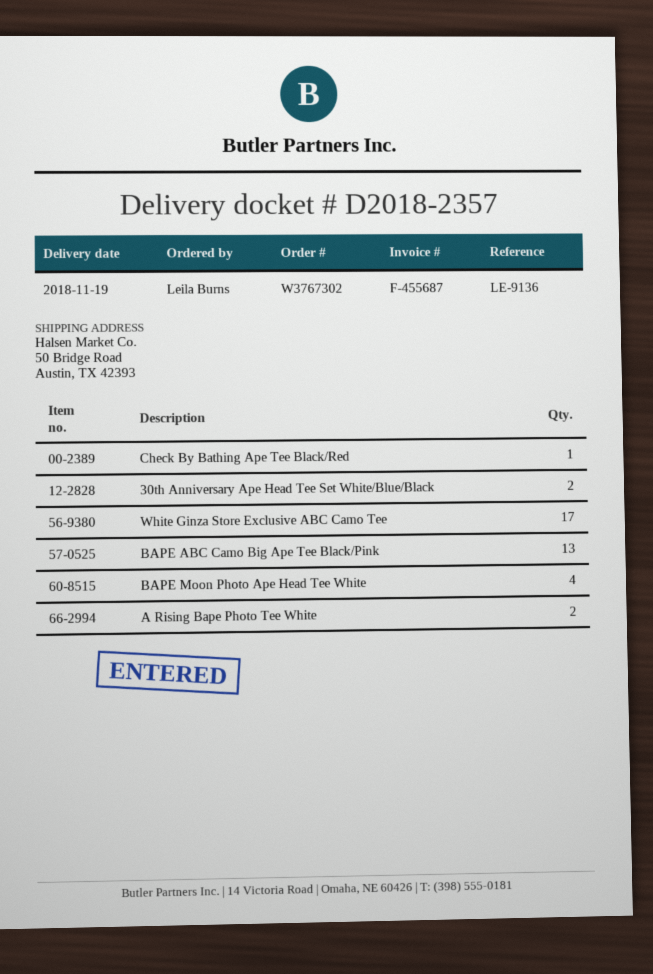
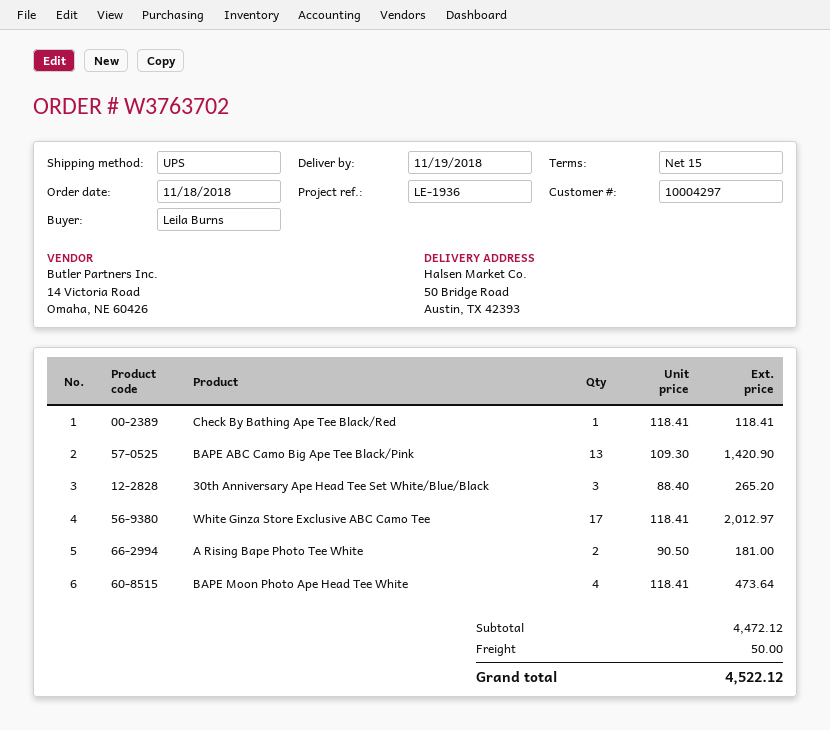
order number: W3767302 -> W3763702
reference: LE-9136 -> LE-1936
30th Anniversary Ape Head Tee Set White/Blue/Black: 2 -> 3

